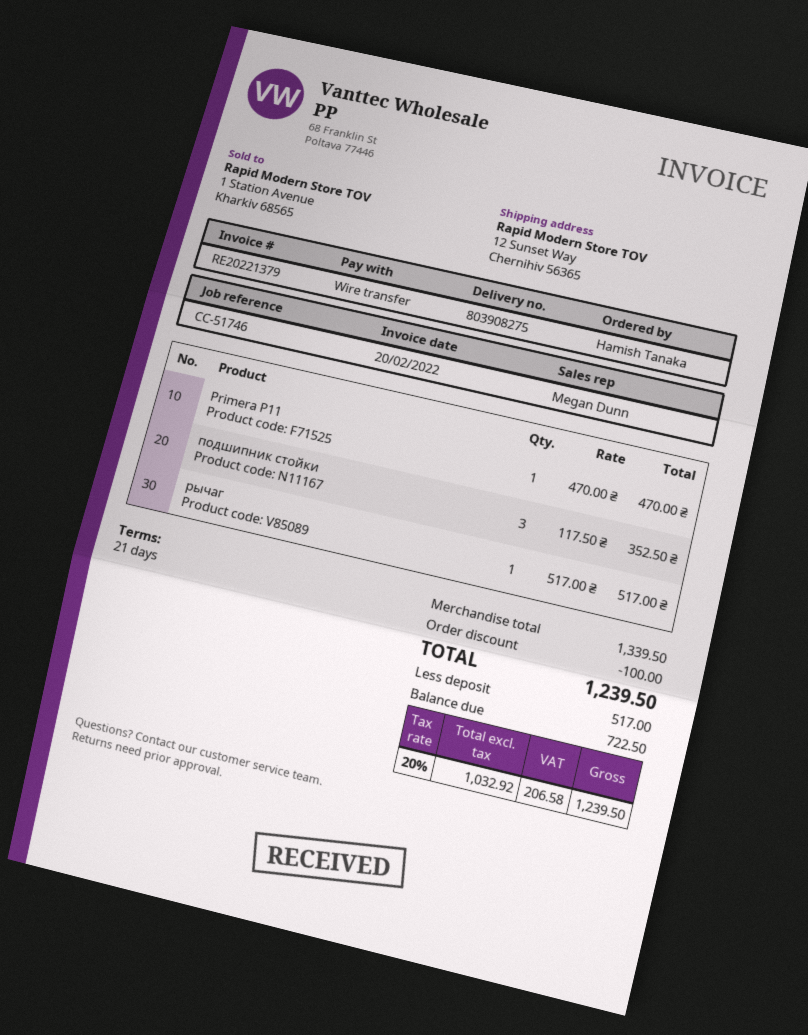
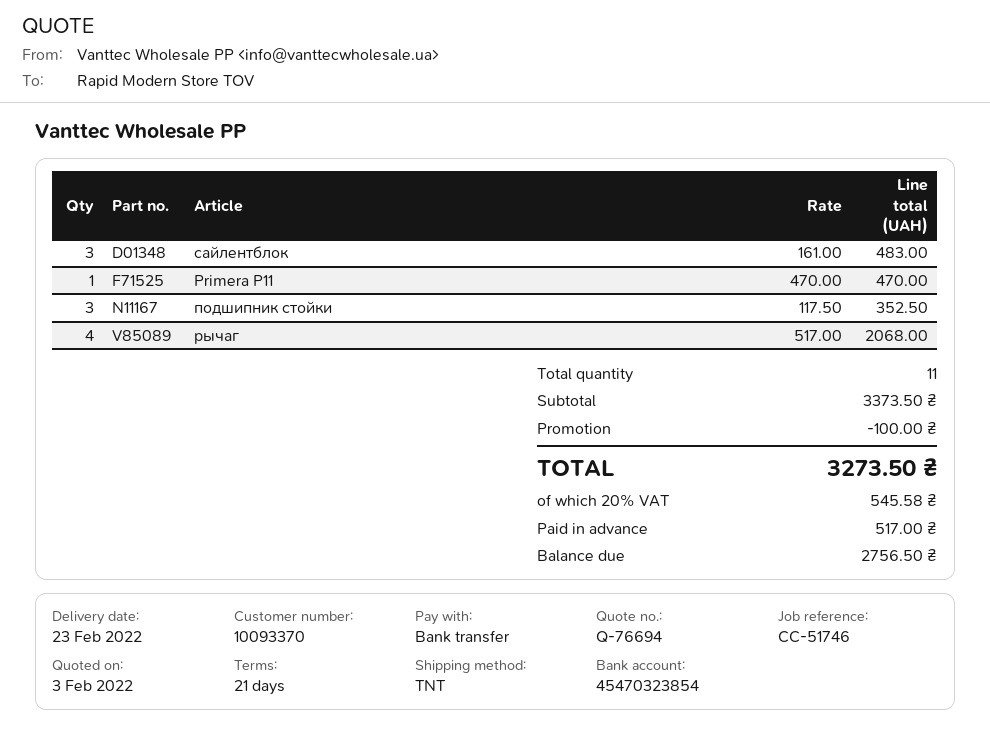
рычаг: 1 x 517.00 = 517.00 -> 4 x 517.00 = 2068.00
сайлентблок: none -> 3 x 161.00 = 483.00
subtotal: 1339.50 -> 3373.50
tax: 20% = 206.58 -> 20% = 545.58
total: 1239.50 -> 3273.50
balance: 722.50 -> 2756.50

